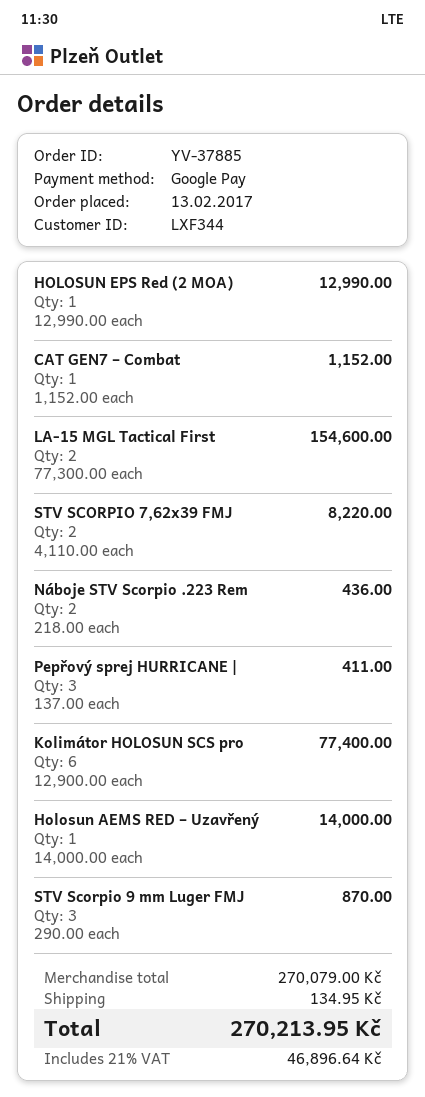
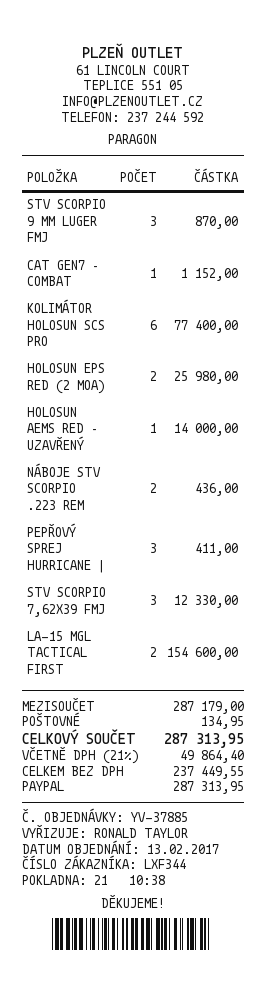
payment method: Google Pay -> PayPal
HOLOSUN EPS Red (2 MOA): 1 for 12990.00 -> 2 for 25980.00
STV SCORPIO 7,62x39 FMJ: 2 for 8220.00 -> 3 for 12330.00
subtotal: 270079.00 -> 287179.00
tax: 21% = 46896.64 -> 21% = 49864.40
total: 270213.95 -> 287313.95

